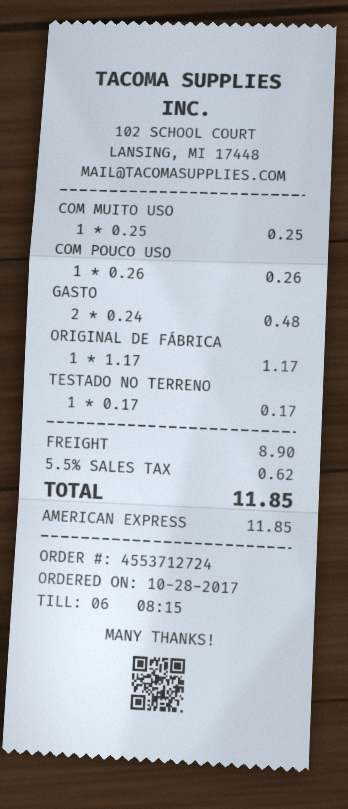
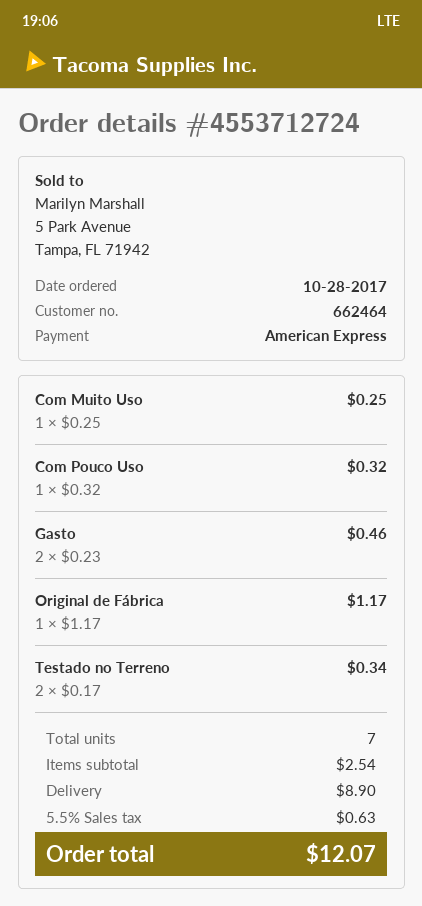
COM POUCO USO: 1 x 0.26 = 0.26 -> 1 x 0.32 = 0.32
GASTO: 2 x 0.24 = 0.48 -> 2 x 0.23 = 0.46
TESTADO NO TERRENO: 1 x 0.17 = 0.17 -> 2 x 0.17 = 0.34
tax: 5.5% = 0.62 -> 5.5% = 0.63
total: 11.85 -> 12.07

